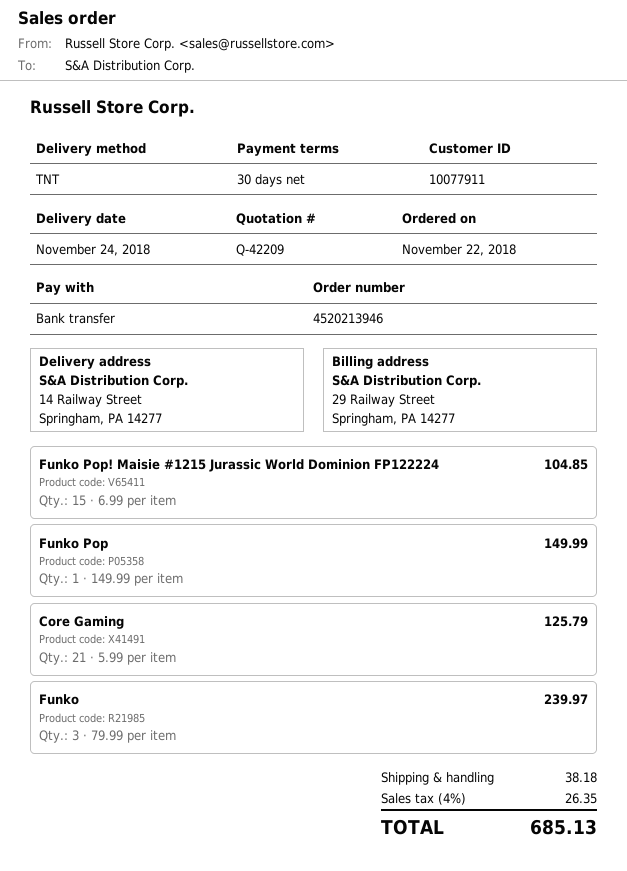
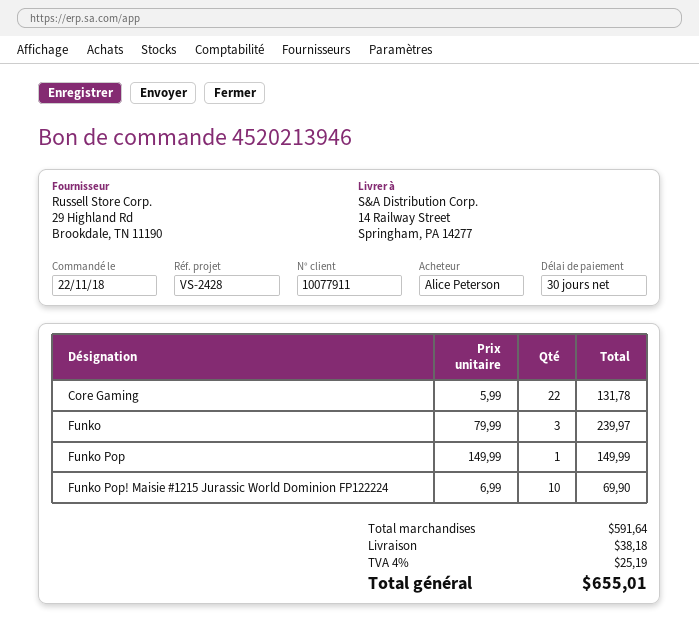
Funko Pop! Maisie #1215 Jurassic World Dominion FP122224: 15 x 6.99 = 104.85 -> 10 x 6.99 = 69.90
Core Gaming: 21 x 5.99 = 125.79 -> 22 x 5.99 = 131.78
tax: 4% = 26.35 -> 4% = 25.19
total: 685.13 -> 655.01

